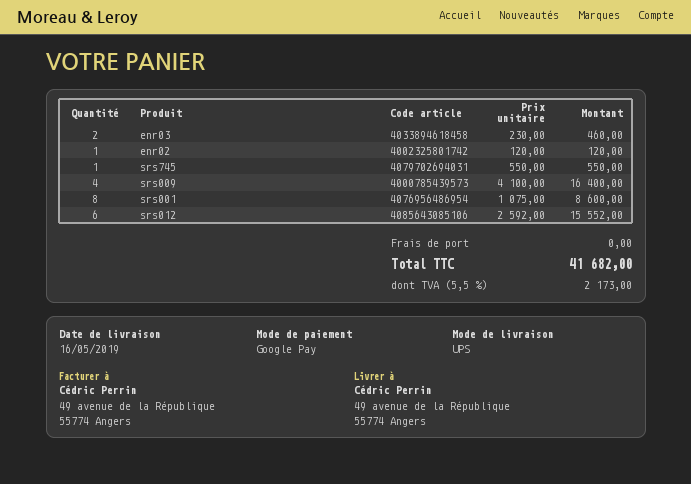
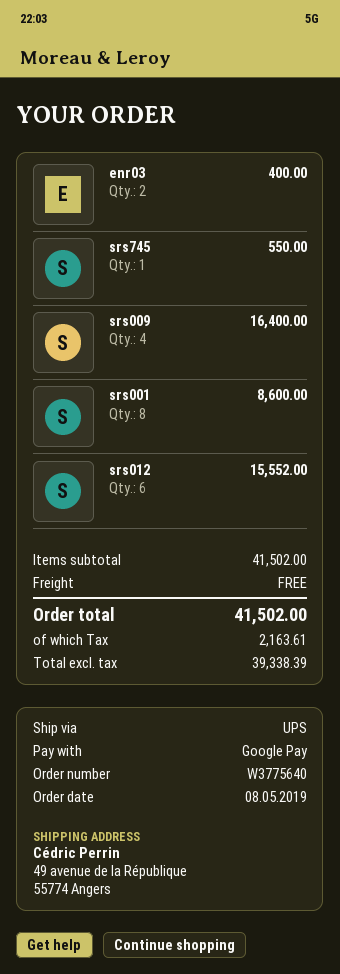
enr03: 2 for 460.00 -> 2 for 400.00
enr02: 1 for 120.00 -> none
tax: 2173.00 -> 2163.61
total: 41682.00 -> 41502.00

